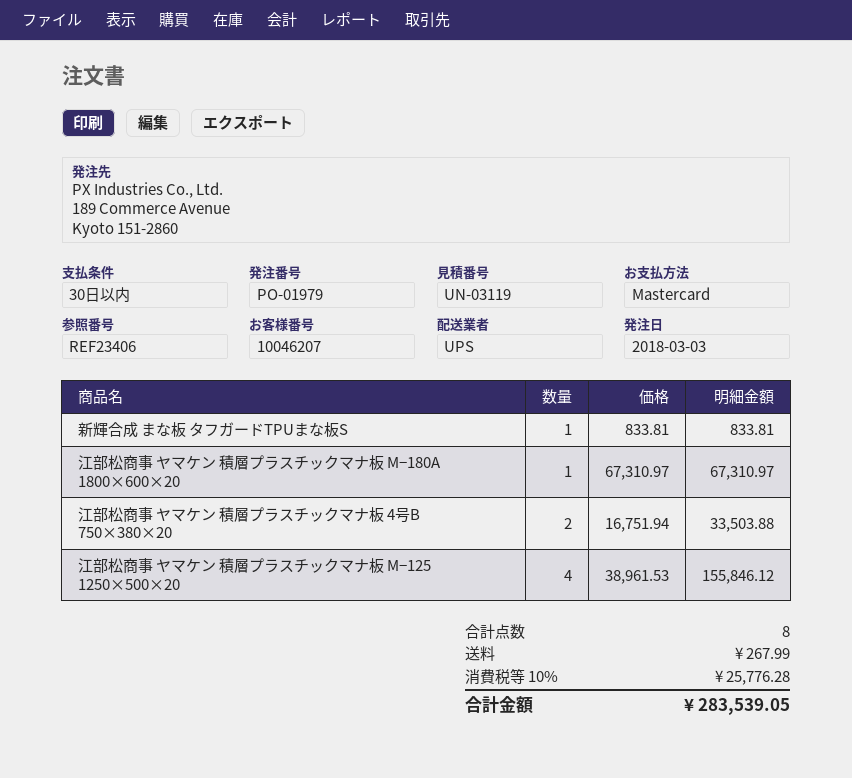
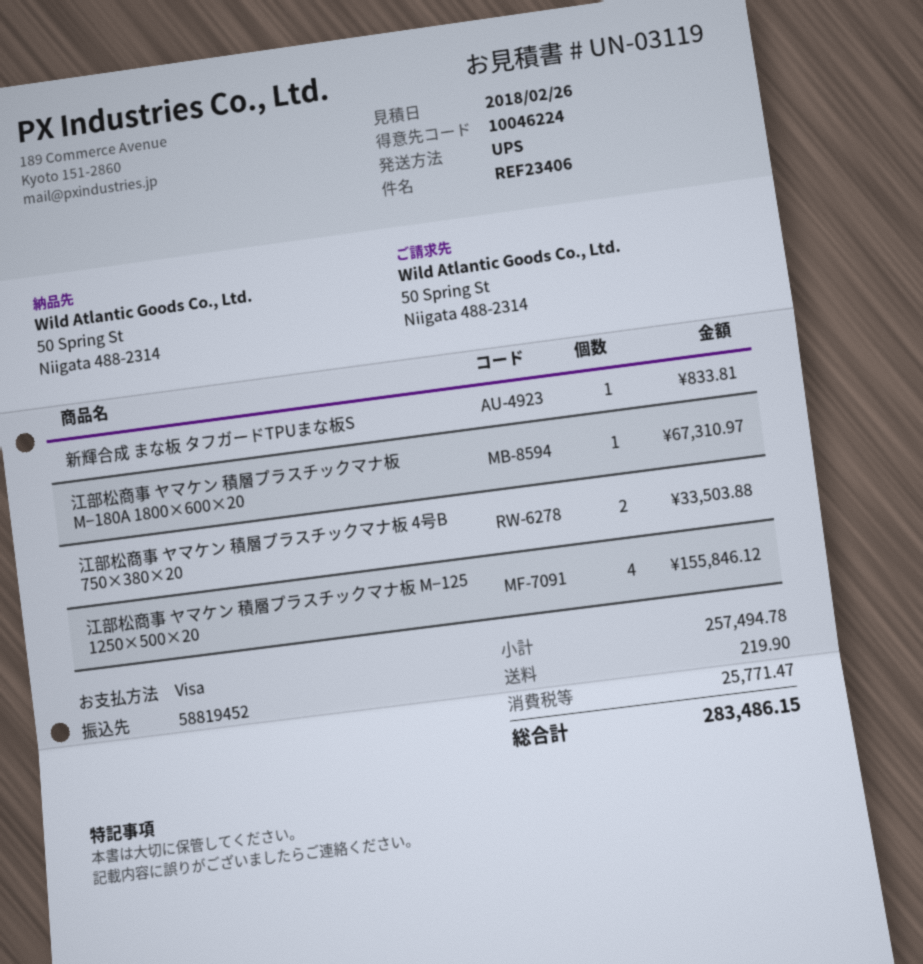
customer number: 10046207 -> 10046224
payment method: Mastercard -> Visa
shipping: 267.99 -> 219.90
tax: 25776.28 -> 25771.47
total: 283539.05 -> 283486.15

